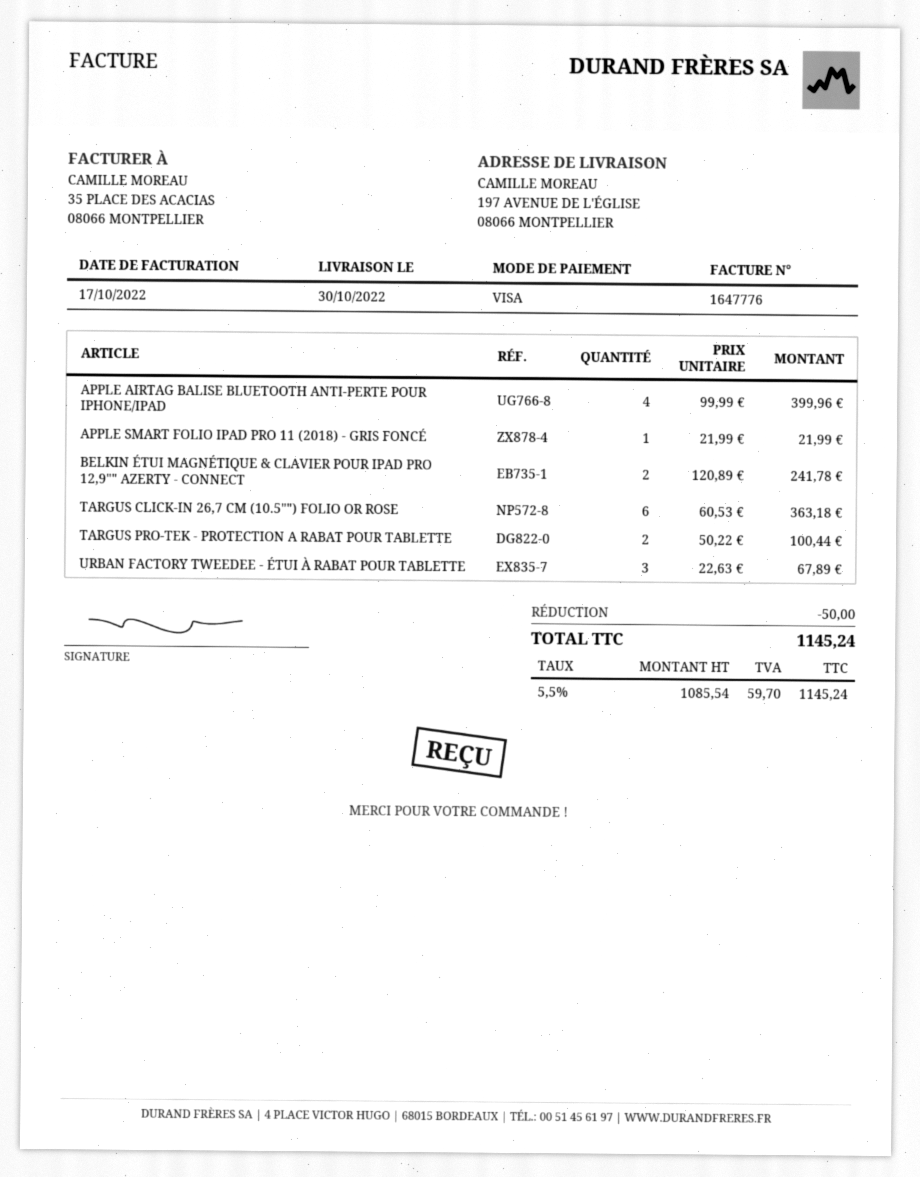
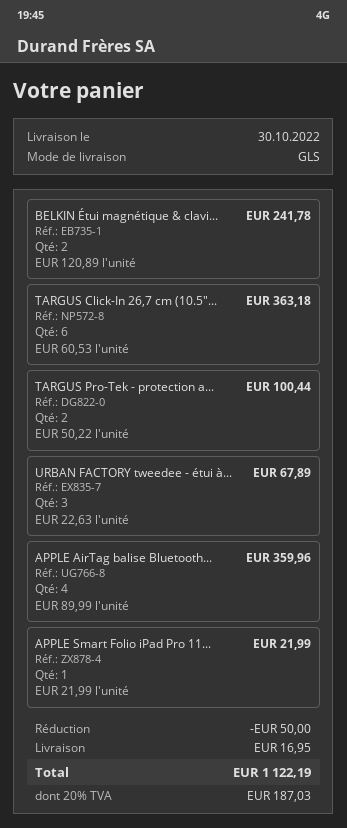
APPLE AIRTAG BALISE BLUETOOTH ANTI-PERTE POUR IPHONE/IPAD: 4 x 99.99 = 399.96 -> 4 x 89.99 = 359.96
shipping: none -> 16.95
tax: 5.5% = 59.70 -> 20% = 187.03
total: 1145.24 -> 1122.19

